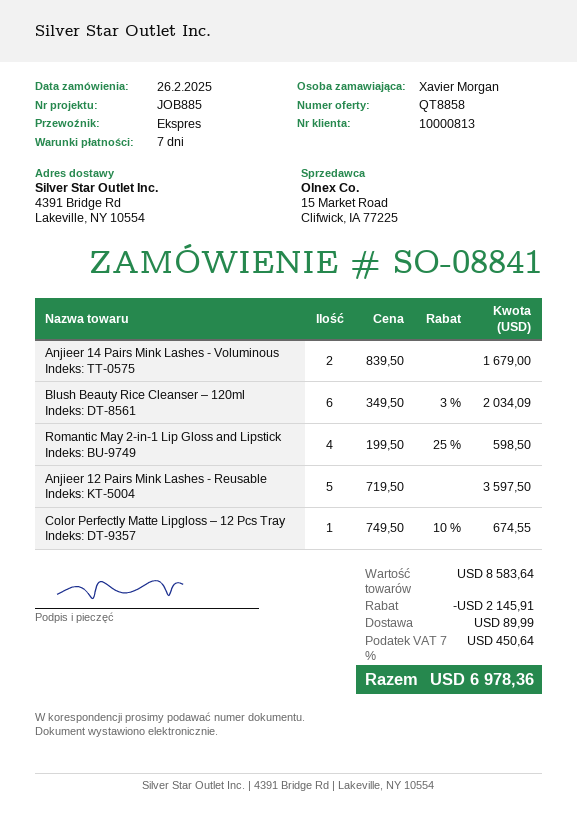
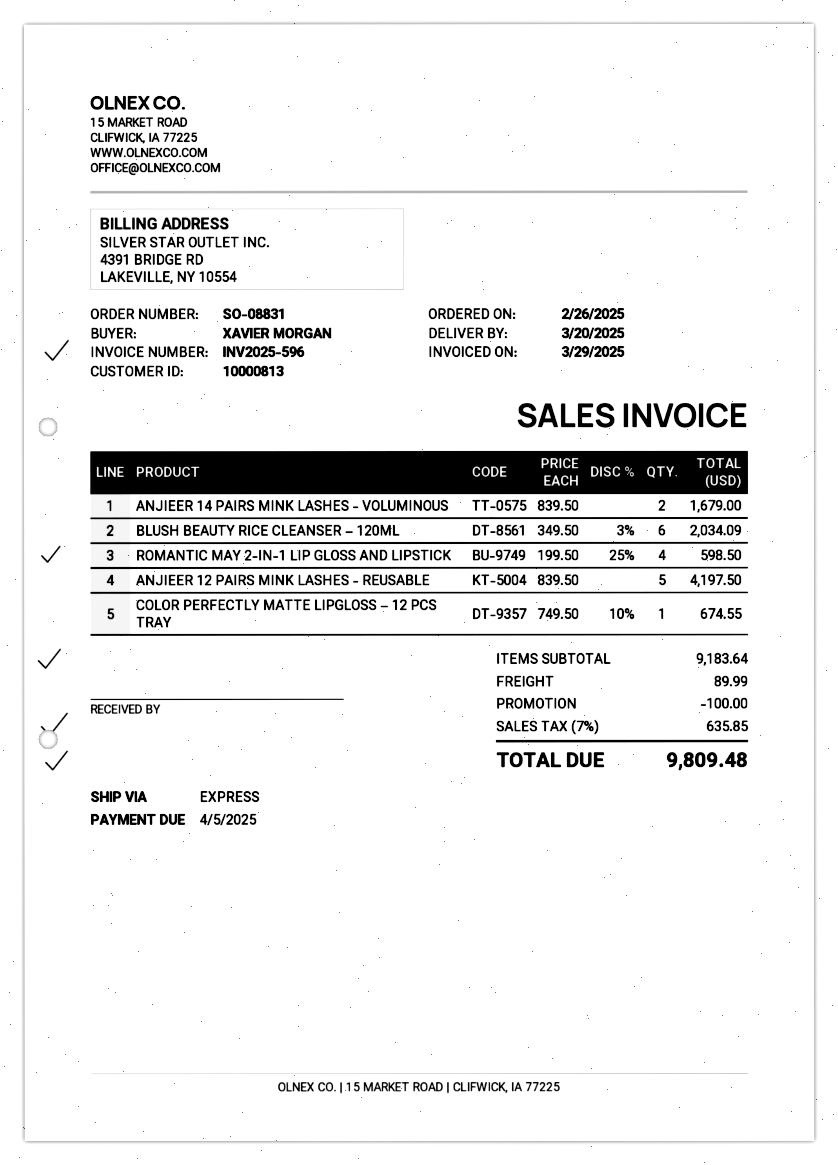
order number: SO-08841 -> SO-08831
Anjieer 12 Pairs Mink Lashes - Reusable: 5 x 719.50 = 3597.50 -> 5 x 839.50 = 4197.50
subtotal: 8583.64 -> 9183.64
discount: 2145.91 -> 100.00
tax: 7% = 450.64 -> 7% = 635.85
total: 6978.36 -> 9809.48

